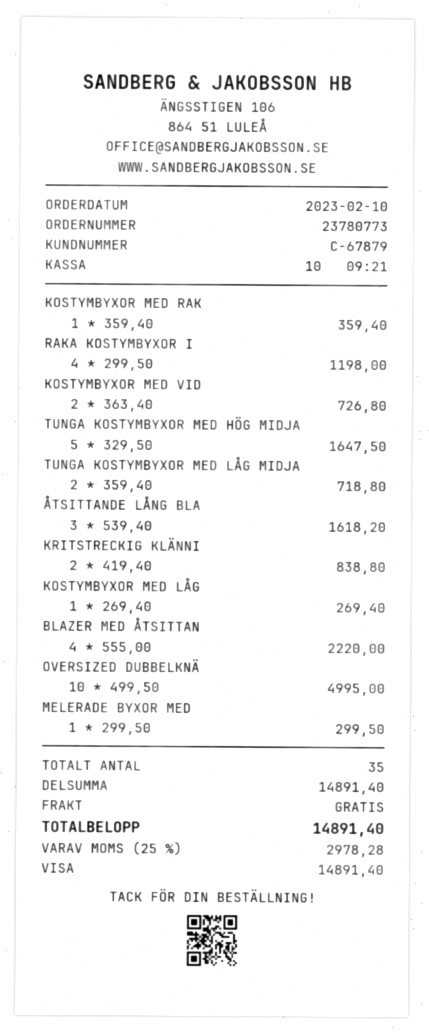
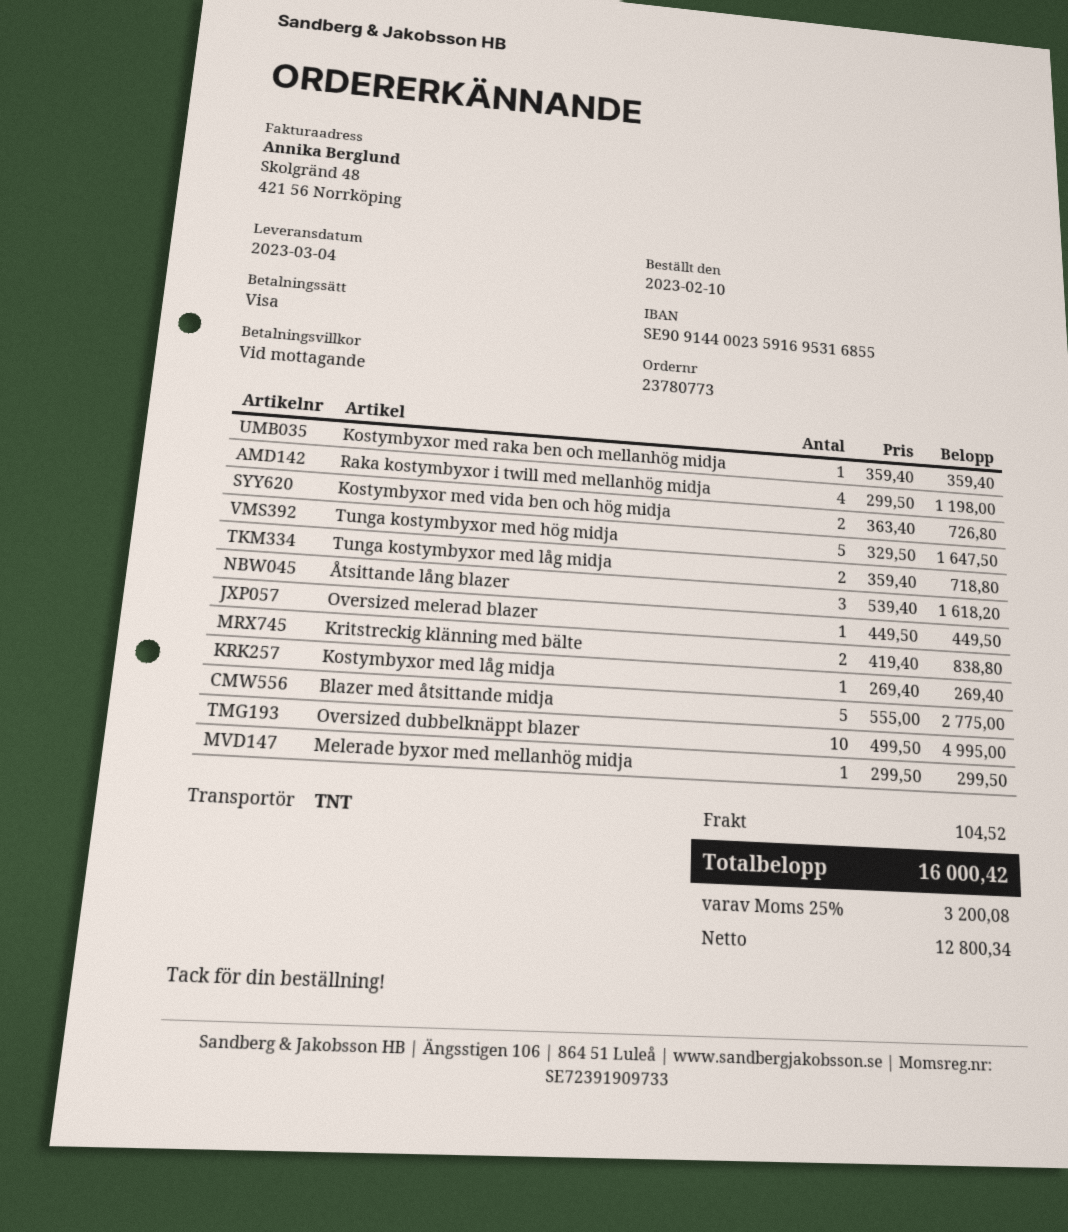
BLAZER MED ÅTSITTAN: 4 x 555.00 = 2220.00 -> 5 x 555.00 = 2775.00
Oversized melerad blazer: none -> 1 x 449.50 = 449.50
shipping: 0.00 -> 104.52
tax: 25% = 2978.28 -> 25% = 3200.08
total: 14891.40 -> 16000.42

